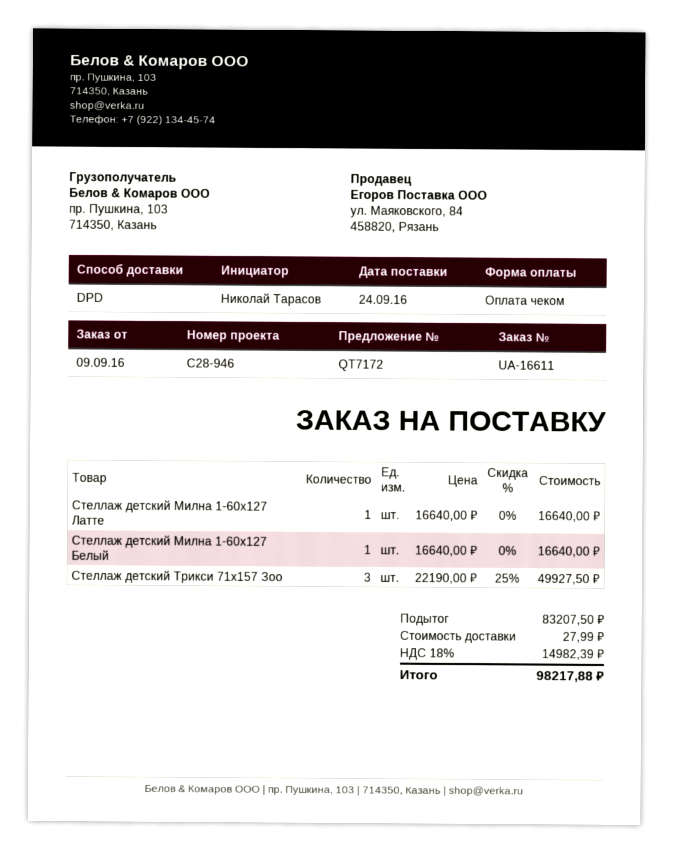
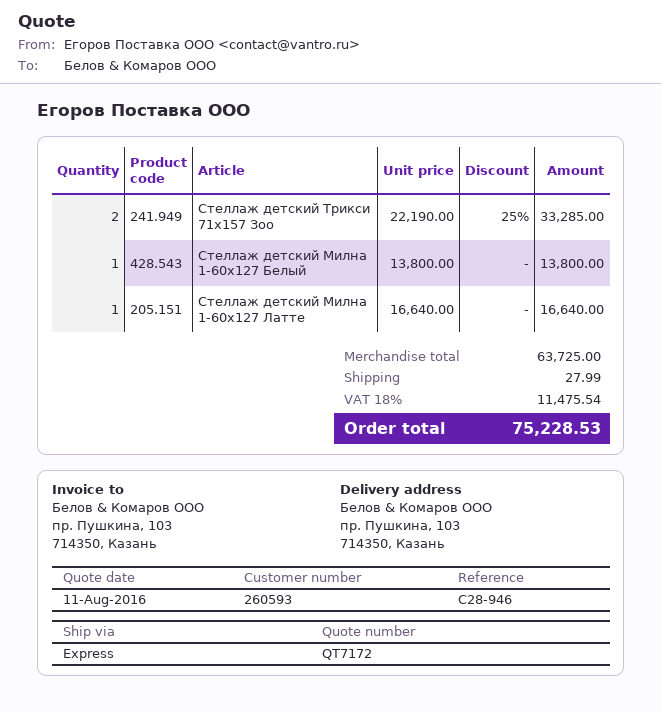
shipping method: DPD -> express
Стеллаж детский Милна 1-60x127 Белый: 1 x 16640.00 = 16640.00 -> 1 x 13800.00 = 13800.00
Стеллаж детский Трикси 71x157 Зоо: 3 x 22190.00 - 25% = 49927.50 -> 2 x 22190.00 - 25% = 33285.00
subtotal: 83207.50 -> 63725.00
tax: 18% = 14982.39 -> 18% = 11475.54
total: 98217.88 -> 75228.53

